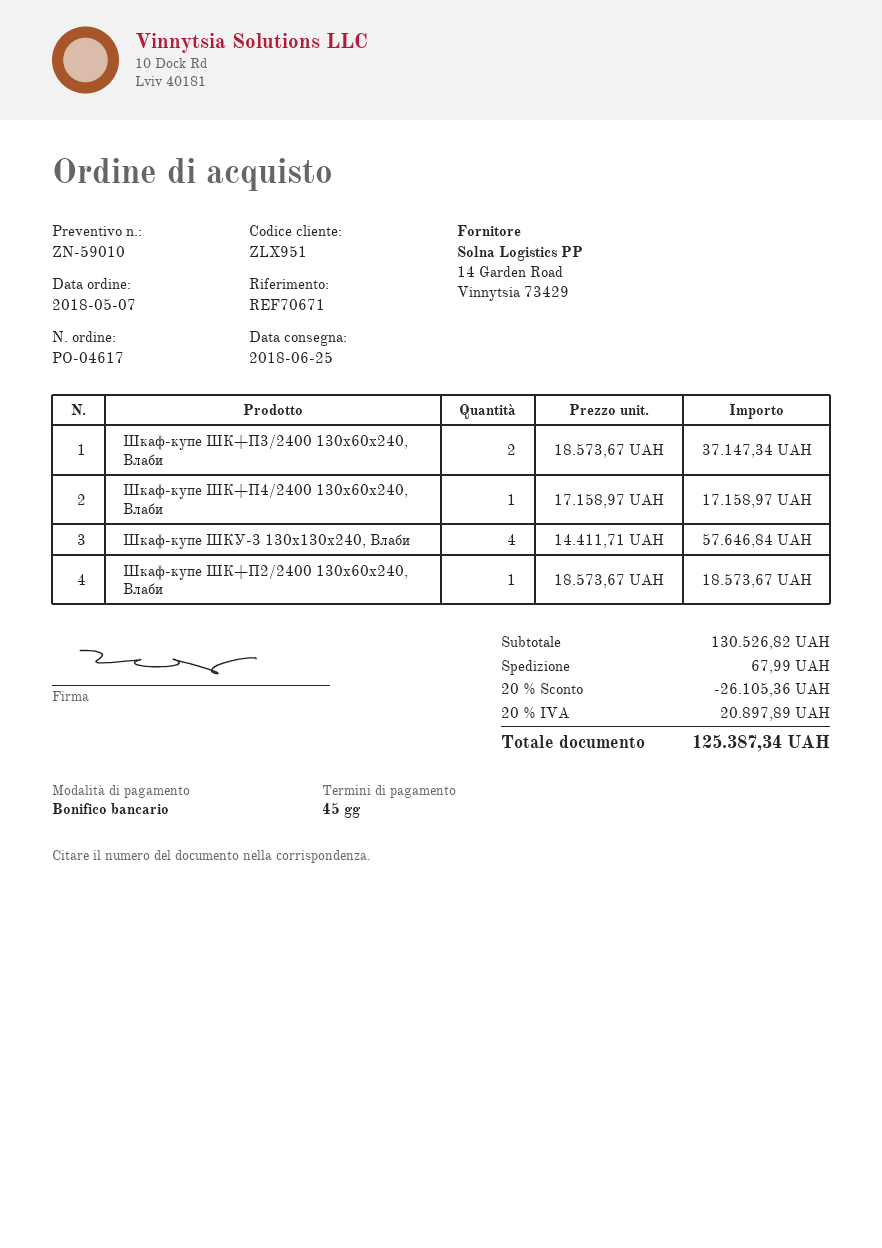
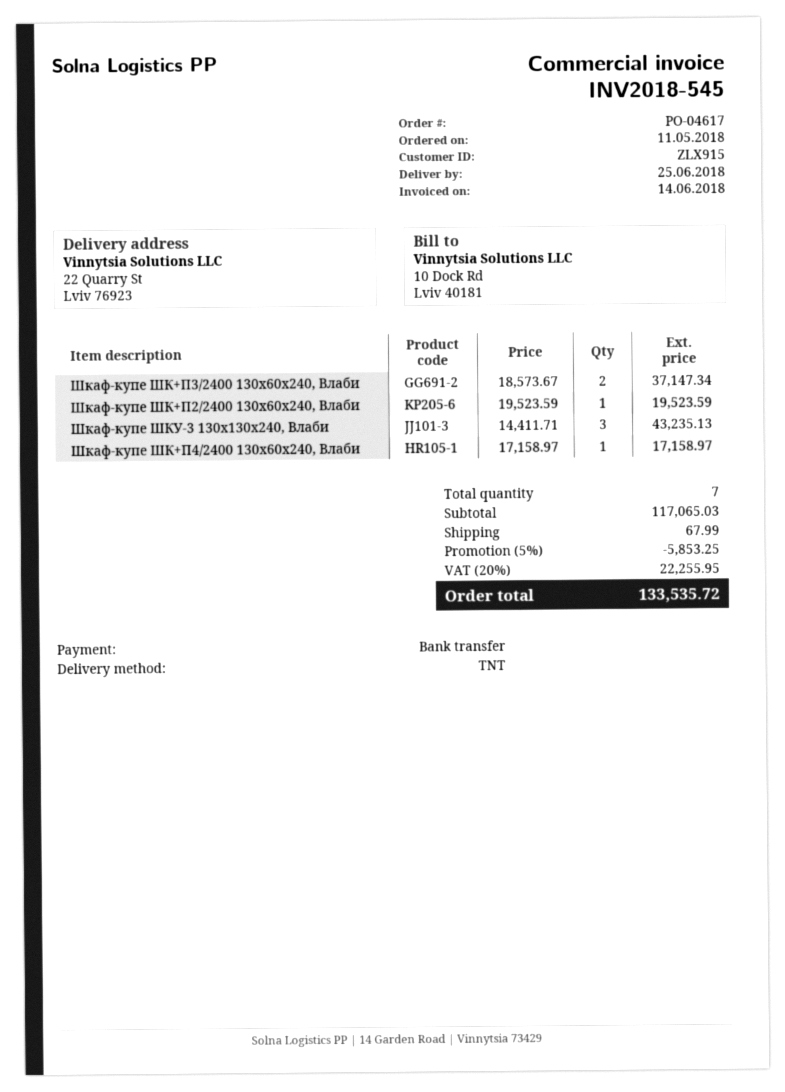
order date: 2018-05-07 -> 2018-05-11
customer number: ZLX951 -> ZLX915
Шкаф-купе ШКУ-3 130х130х240, Влаби: 4 x 14411.71 = 57646.84 -> 3 x 14411.71 = 43235.13
Шкаф-купе ШК+П2/2400 130х60х240, Влаби: 1 x 18573.67 = 18573.67 -> 1 x 19523.59 = 19523.59
subtotal: 130526.82 -> 117065.03
discount: 20% = 26105.36 -> 5% = 5853.25
tax: 20% = 20897.89 -> 20% = 22255.95
total: 125387.34 -> 133535.72

